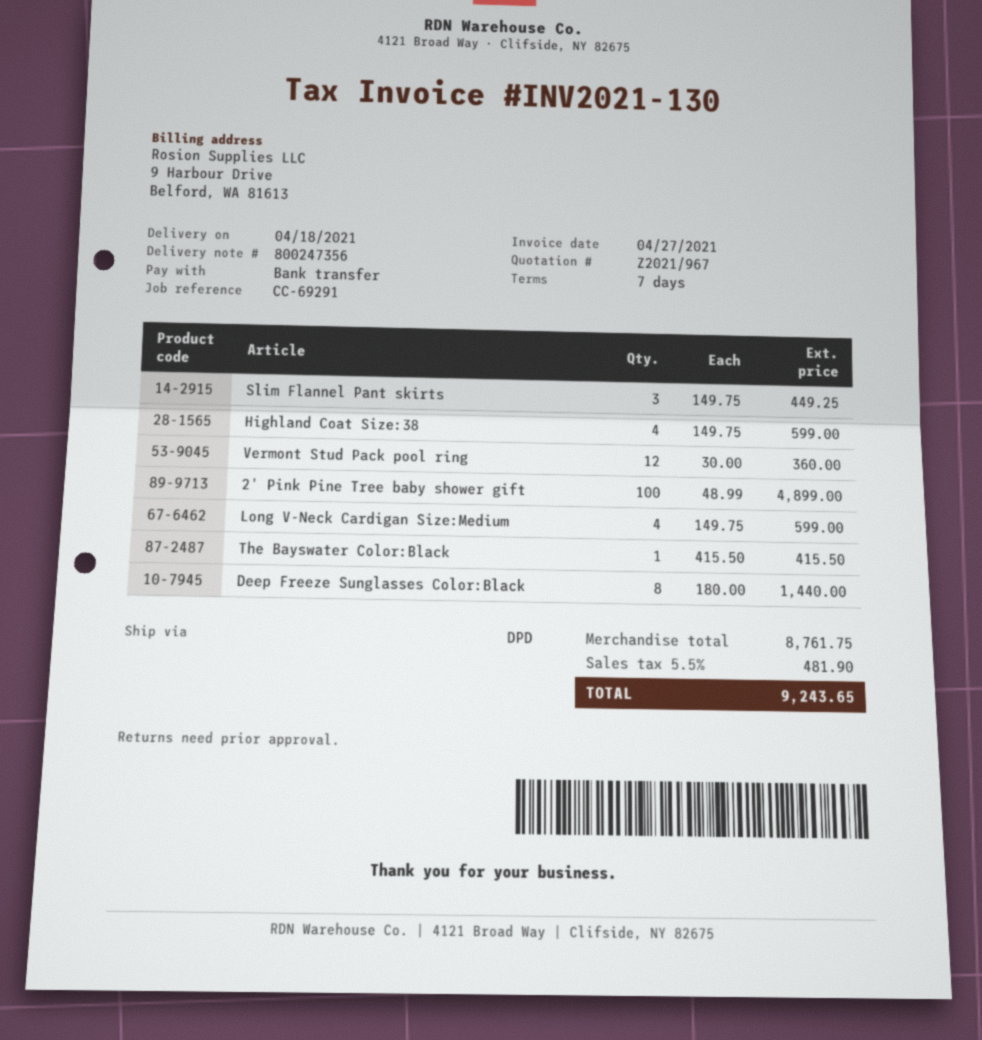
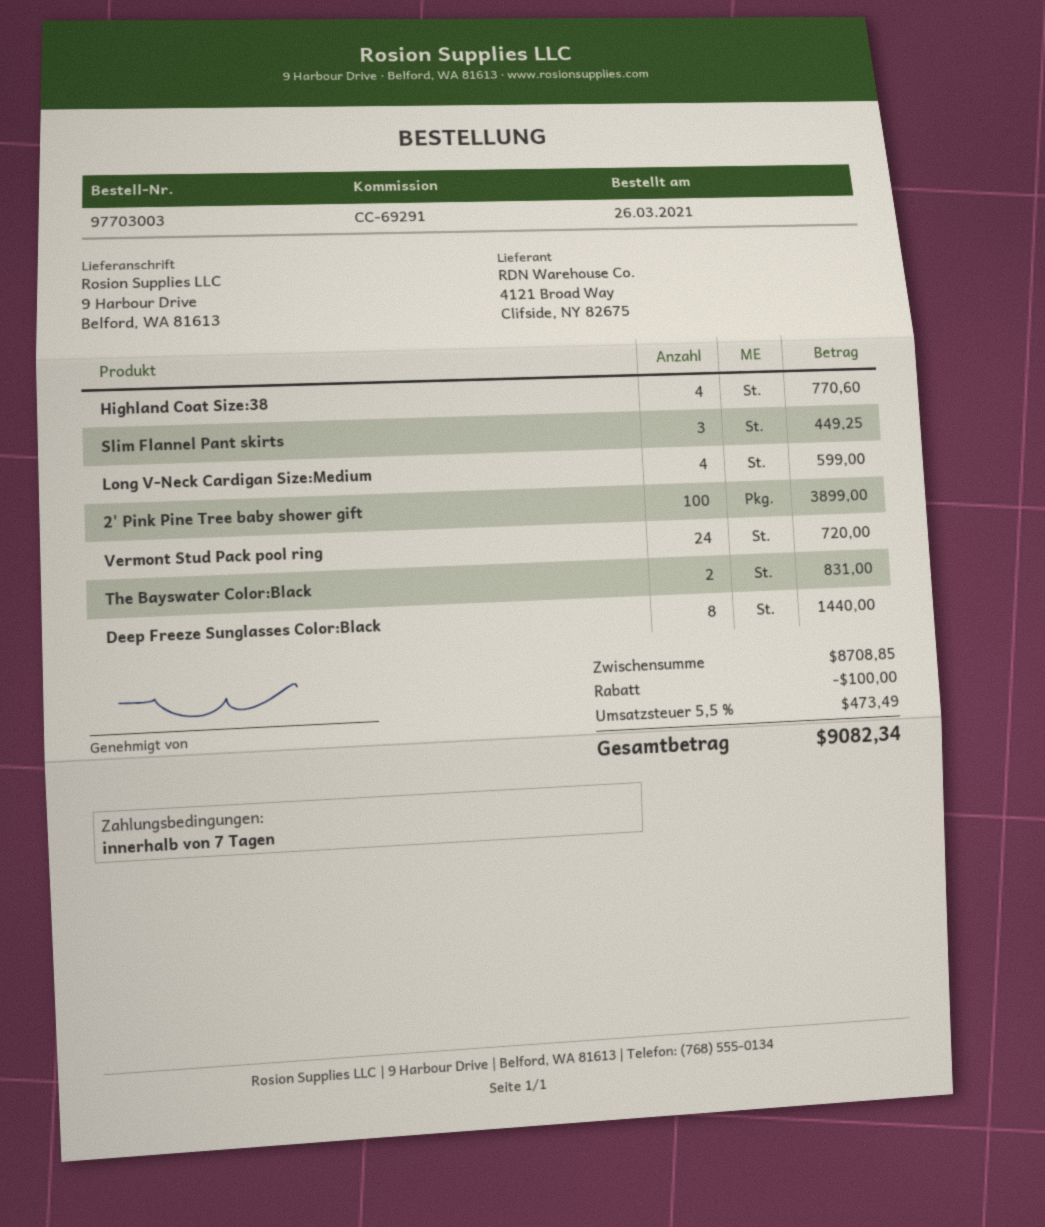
Highland Coat Size:38: 4 for 599.00 -> 4 for 770.60
Vermont Stud Pack pool ring: 12 for 360.00 -> 24 for 720.00
2' Pink Pine Tree baby shower gift: 100 for 4899.00 -> 100 for 3899.00
The Bayswater Color:Black: 1 for 415.50 -> 2 for 831.00
subtotal: 8761.75 -> 8708.85
discount: none -> 100.00
tax: 5.5% = 481.90 -> 5.5% = 473.49
total: 9243.65 -> 9082.34

